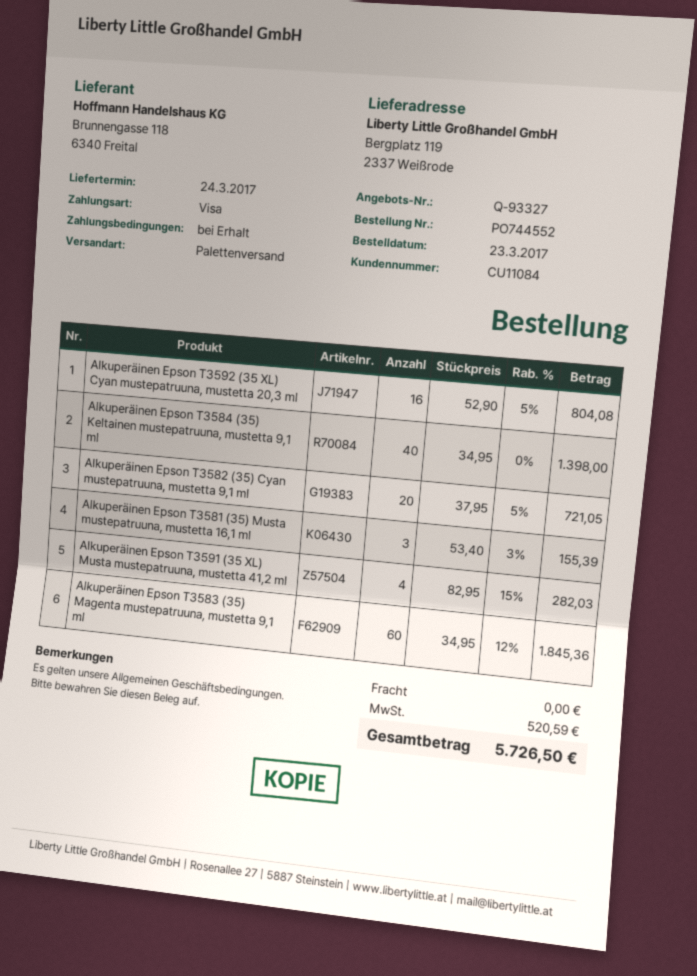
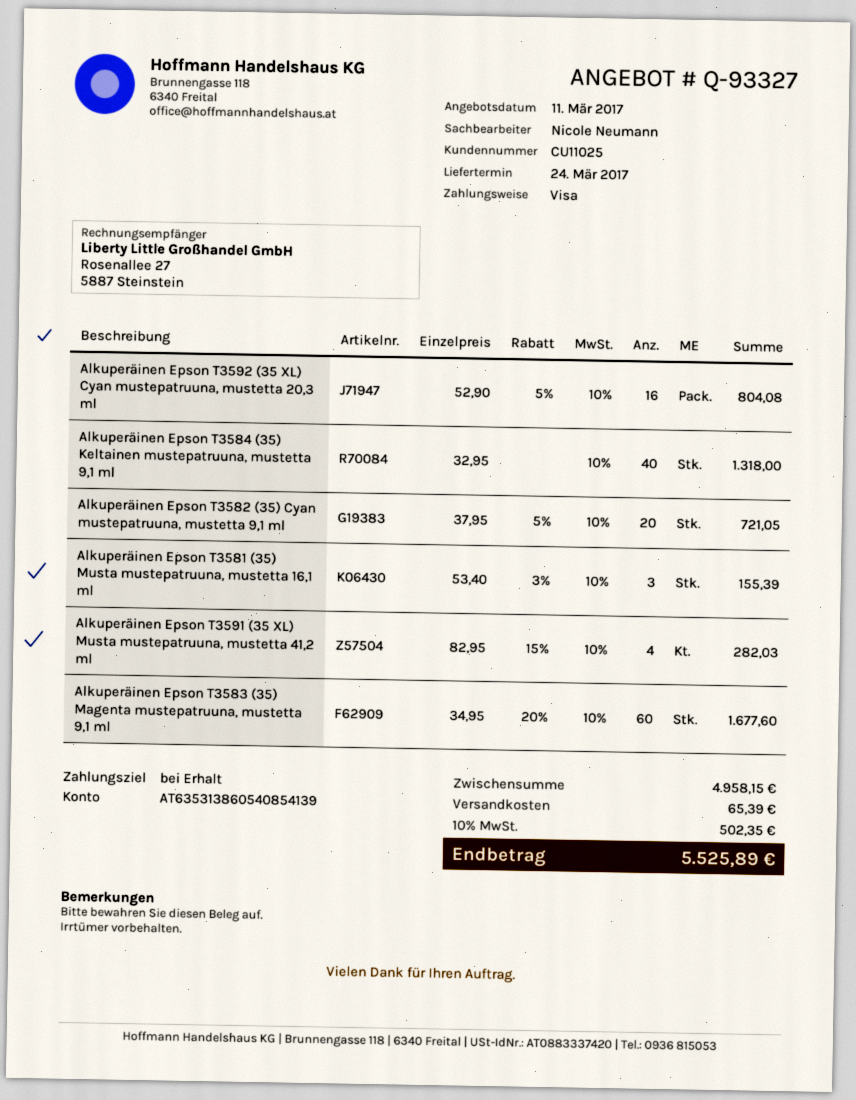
customer number: CU11084 -> CU11025
Alkuperäinen Epson T3584 (35) Keltainen mustepatruuna, mustetta 9,1 ml: 40 x 34.95 = 1398.00 -> 40 x 32.95 = 1318.00
Alkuperäinen Epson T3583 (35) Magenta mustepatruuna, mustetta 9,1 ml: 60 x 34.95 - 12% = 1845.36 -> 60 x 34.95 - 20% = 1677.60
shipping: 0.00 -> 65.39
tax: 520.59 -> 502.35
total: 5726.50 -> 5525.89

